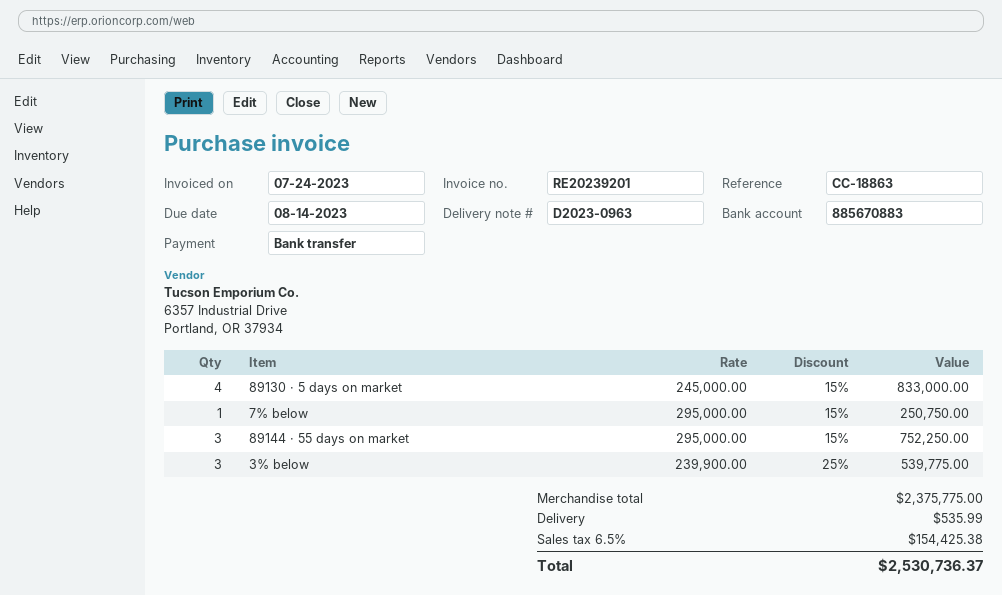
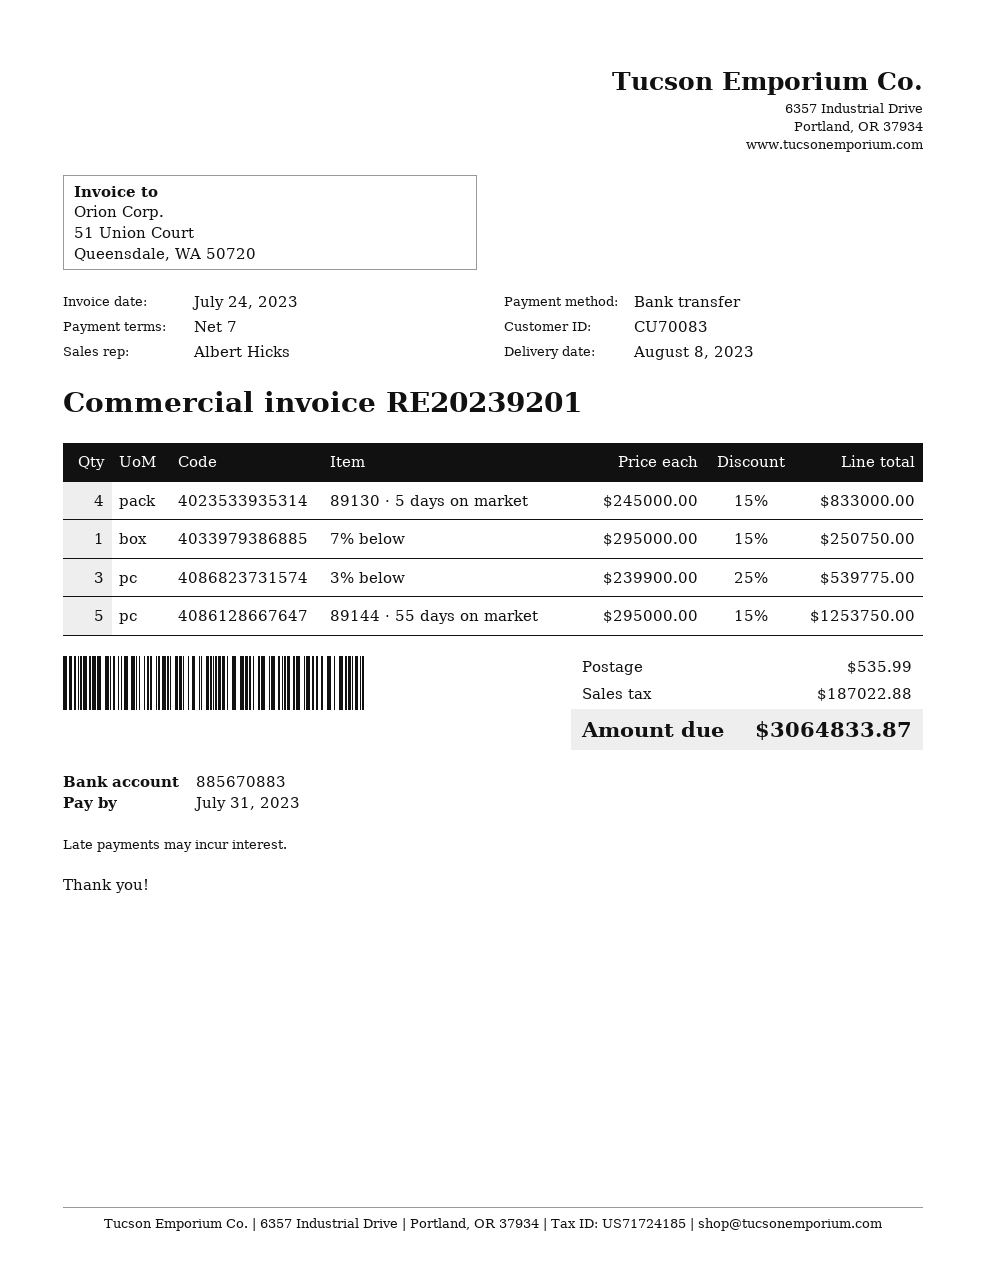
due date: 2023-08-14 -> 2023-07-31
89144 · 55 days on market: 3 x 295000.00 - 15% = 752250.00 -> 5 x 295000.00 - 15% = 1253750.00
tax: 154425.38 -> 187022.88
total: 2530736.37 -> 3064833.87

